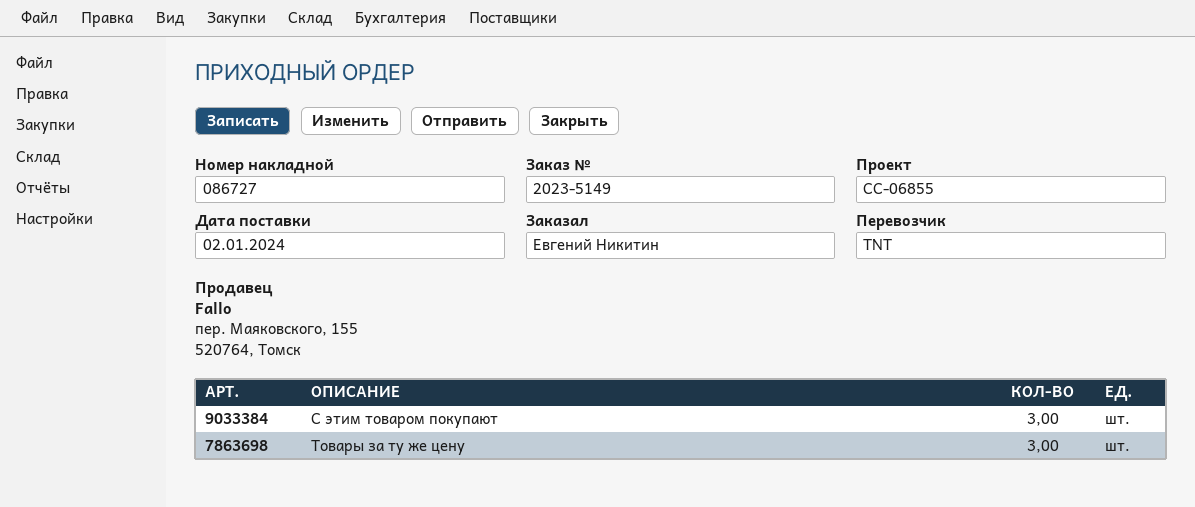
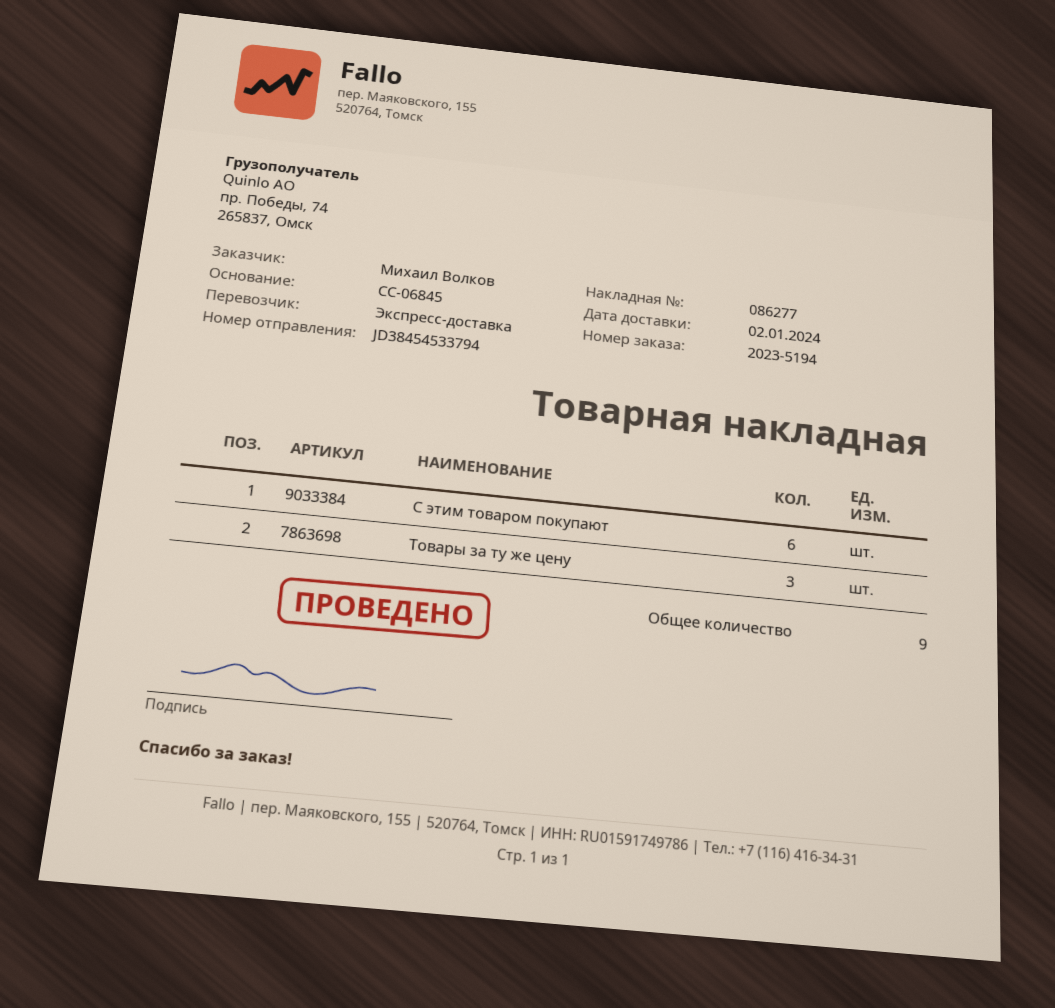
order number: 2023-5149 -> 2023-5194
delivery note number: 086727 -> 086277
reference: CC-06855 -> CC-06845
ordered by: Евгений Никитин -> Михаил Волков
shipping method: TNT -> express
С этим товаром покупают: 3 -> 6

